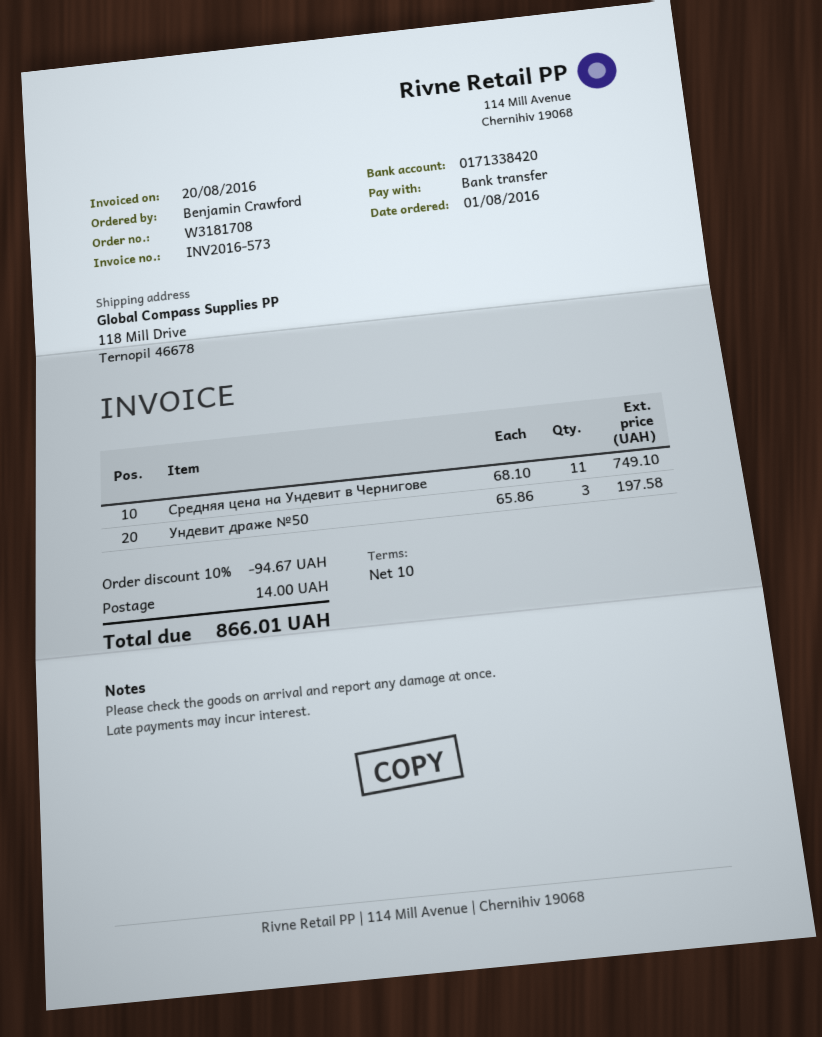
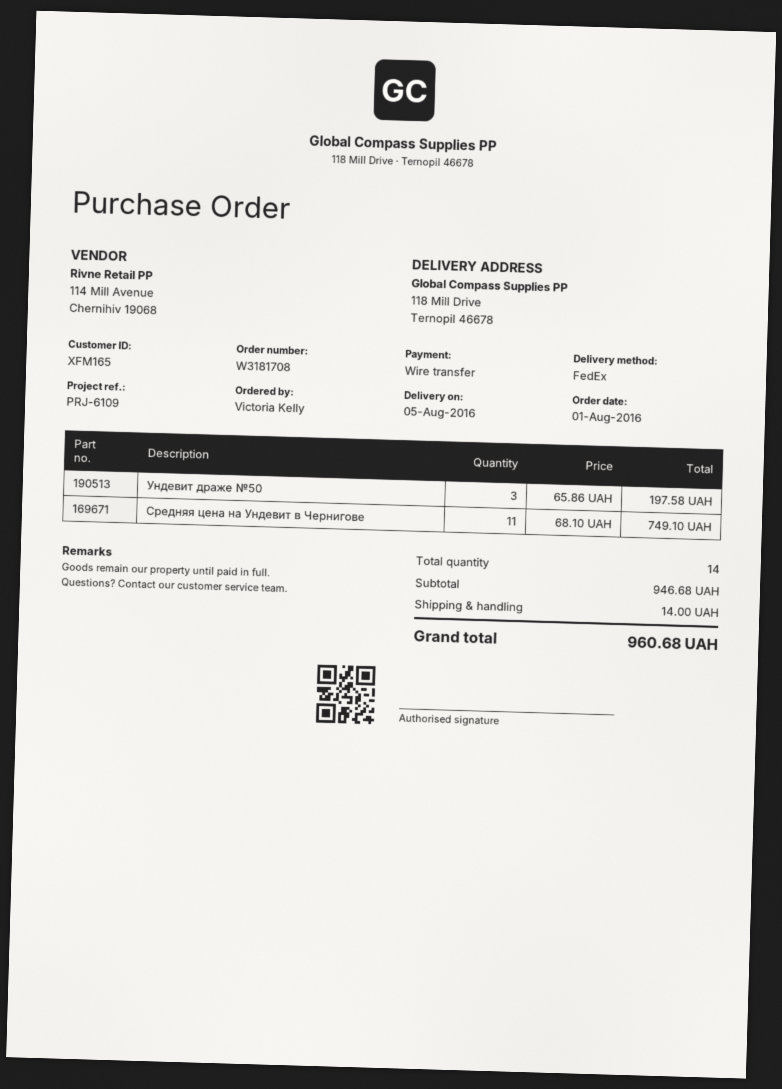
ordered by: Benjamin Crawford -> Victoria Kelly
discount: 10% = 94.67 -> none
total: 866.01 -> 960.68

